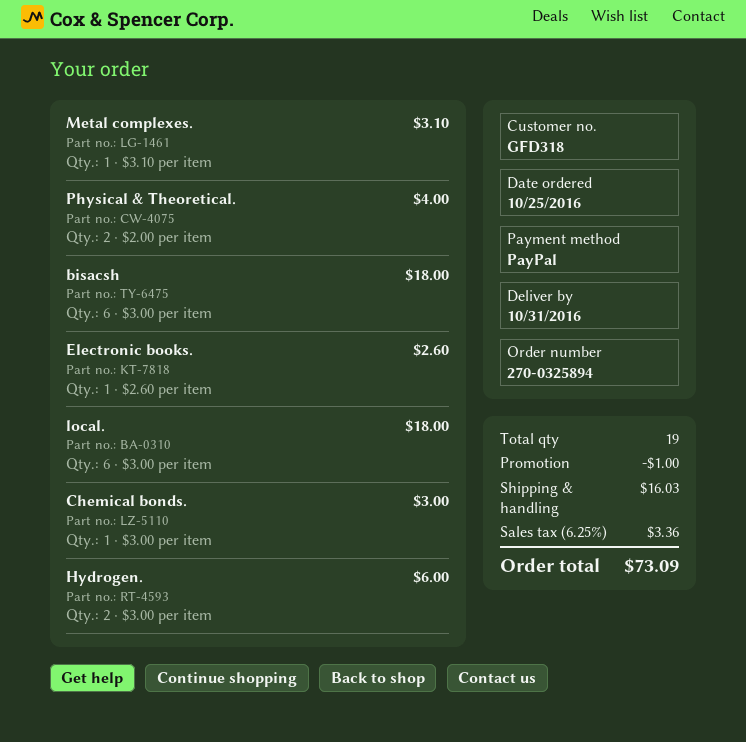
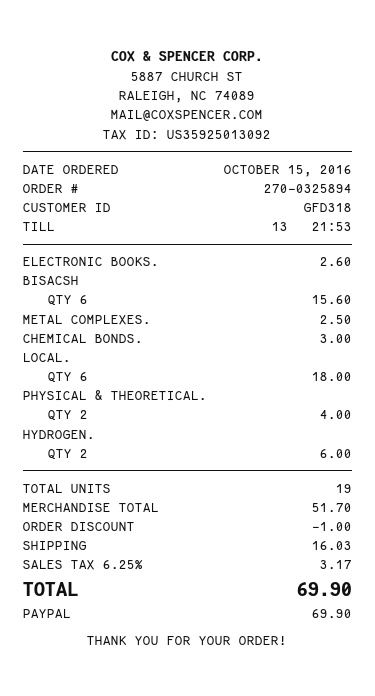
order date: 2016-10-25 -> 2016-10-15
Metal complexes.: 1 for 3.10 -> 1 for 2.50
bisacsh: 6 for 18.00 -> 6 for 15.60
tax: 6.25% = 3.36 -> 6.25% = 3.17
total: 73.09 -> 69.90

